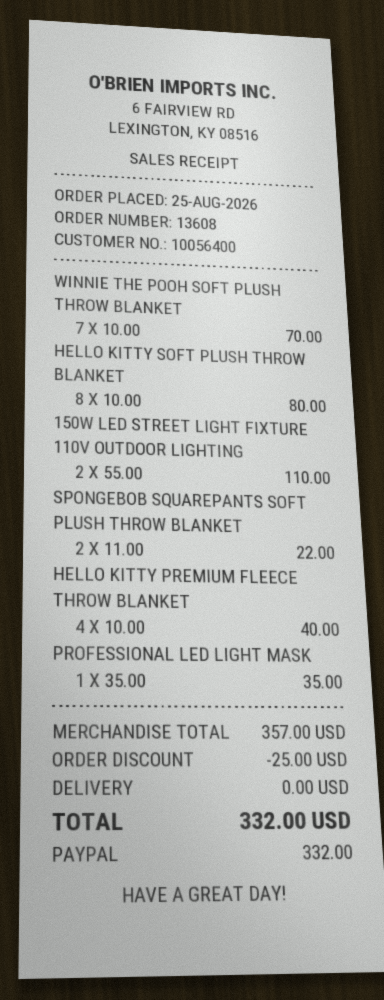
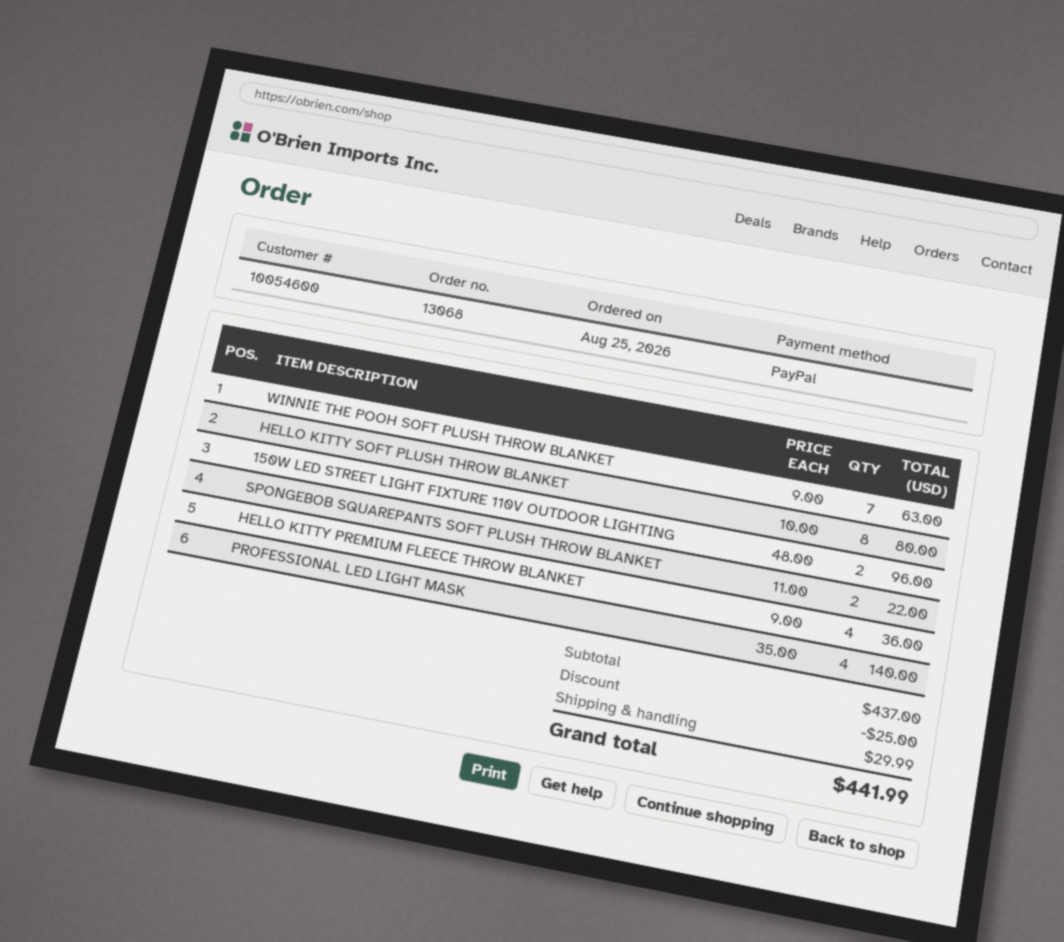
order number: 13608 -> 13068
customer number: 10056400 -> 10054600
WINNIE THE POOH SOFT PLUSH THROW BLANKET: 7 x 10.00 = 70.00 -> 7 x 9.00 = 63.00
150W LED STREET LIGHT FIXTURE 110V OUTDOOR LIGHTING: 2 x 55.00 = 110.00 -> 2 x 48.00 = 96.00
HELLO KITTY PREMIUM FLEECE THROW BLANKET: 4 x 10.00 = 40.00 -> 4 x 9.00 = 36.00
PROFESSIONAL LED LIGHT MASK: 1 x 35.00 = 35.00 -> 4 x 35.00 = 140.00
subtotal: 357.00 -> 437.00
shipping: 0.00 -> 29.99
total: 332.00 -> 441.99

